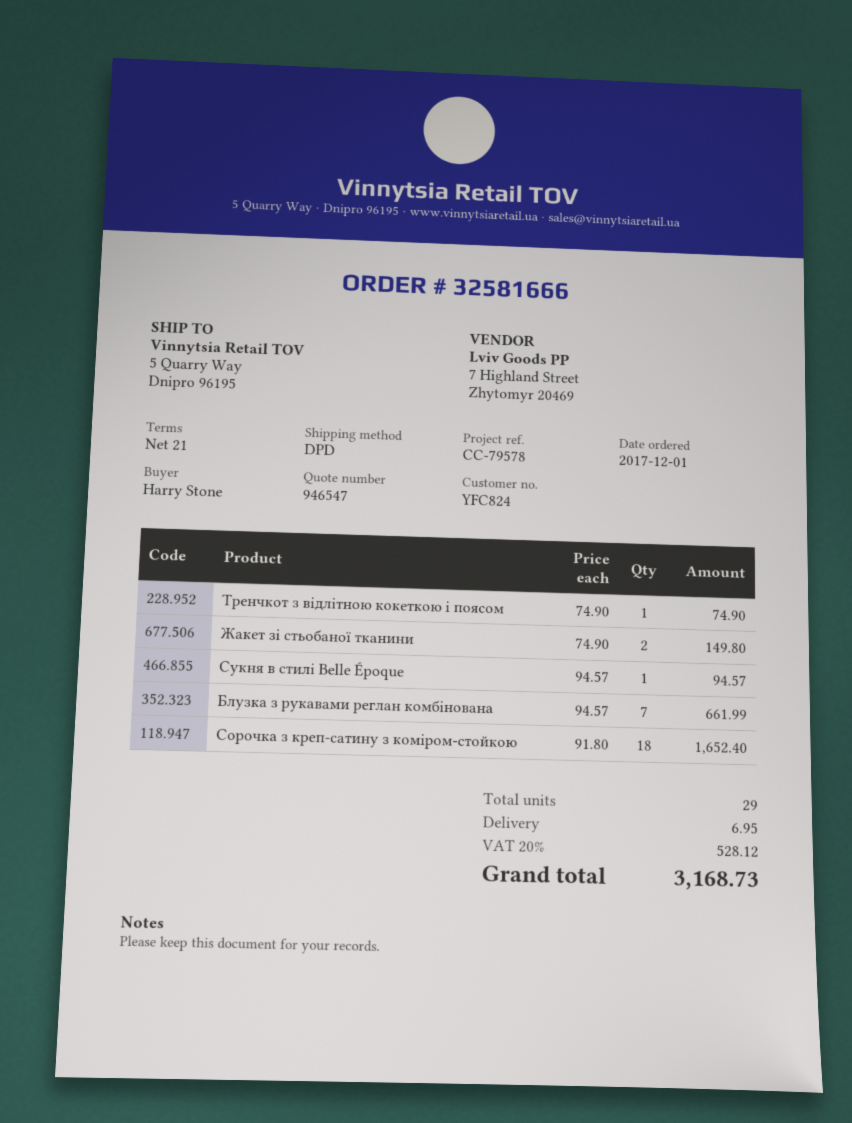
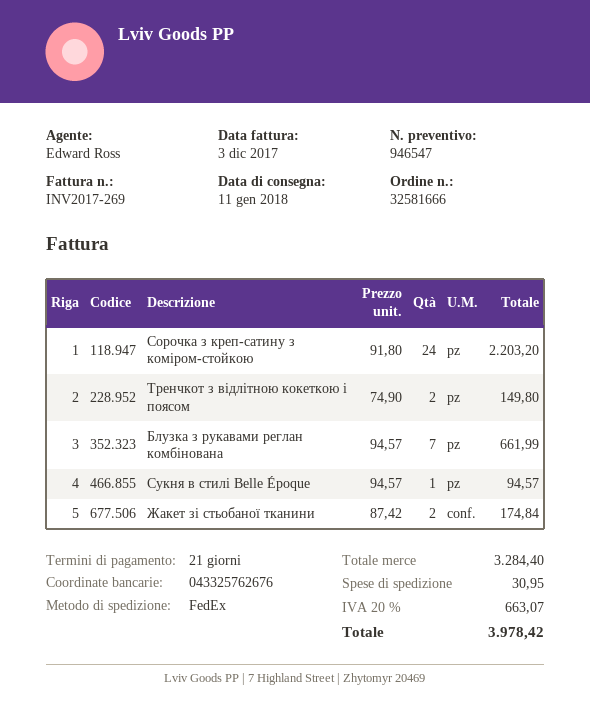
shipping method: DPD -> FedEx
Тренчкот з відлітною кокеткою і поясом: 1 x 74.90 = 74.90 -> 2 x 74.90 = 149.80
Жакет зі стьобаної тканини: 2 x 74.90 = 149.80 -> 2 x 87.42 = 174.84
Сорочка з креп-сатину з коміром-стойкою: 18 x 91.80 = 1652.40 -> 24 x 91.80 = 2203.20
shipping: 6.95 -> 30.95
tax: 20% = 528.12 -> 20% = 663.07
total: 3168.73 -> 3978.42

